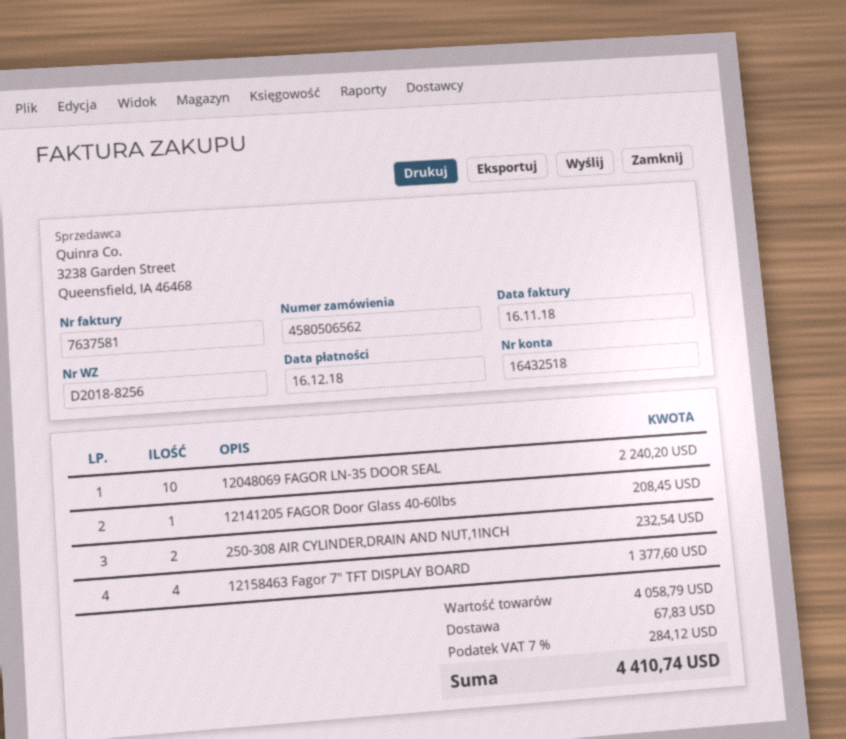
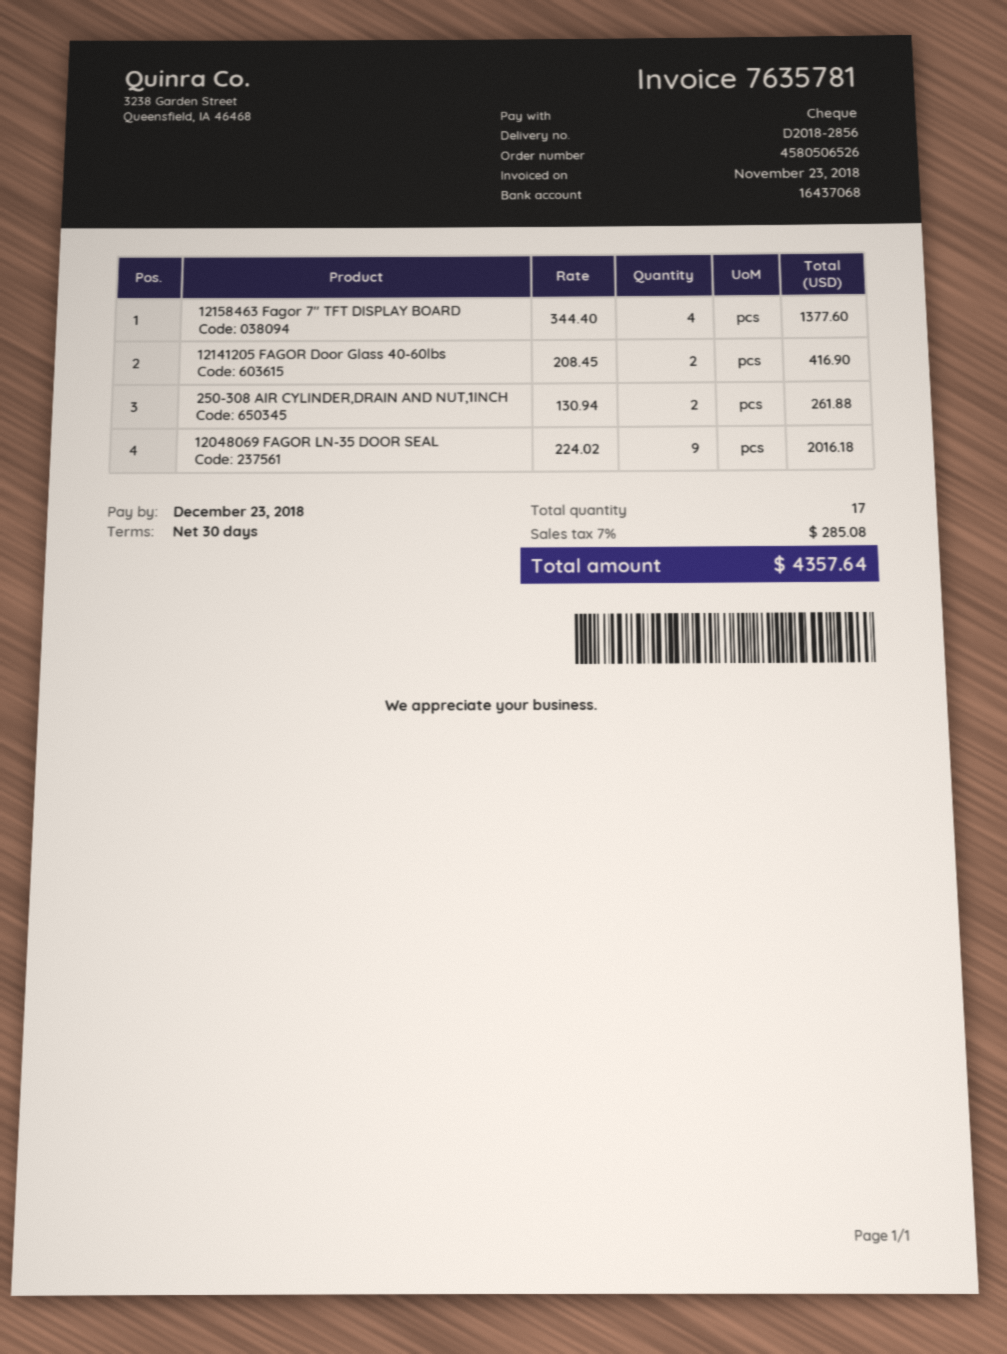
order number: 4580506562 -> 4580506526
delivery note number: D2018-8256 -> D2018-2856
invoice number: 7637581 -> 7635781
invoice date: 2018-11-16 -> 2018-11-23
due date: 2018-12-16 -> 2018-12-23
bank account: 16432518 -> 16437068
12048069 FAGOR LN-35 DOOR SEAL: 10 for 2240.20 -> 9 for 2016.18
12141205 FAGOR Door Glass 40-60lbs: 1 for 208.45 -> 2 for 416.90
250-308 AIR CYLINDER,DRAIN AND NUT,1INCH: 2 for 232.54 -> 2 for 261.88
shipping: 67.83 -> none
tax: 7% = 284.12 -> 7% = 285.08
total: 4410.74 -> 4357.64

